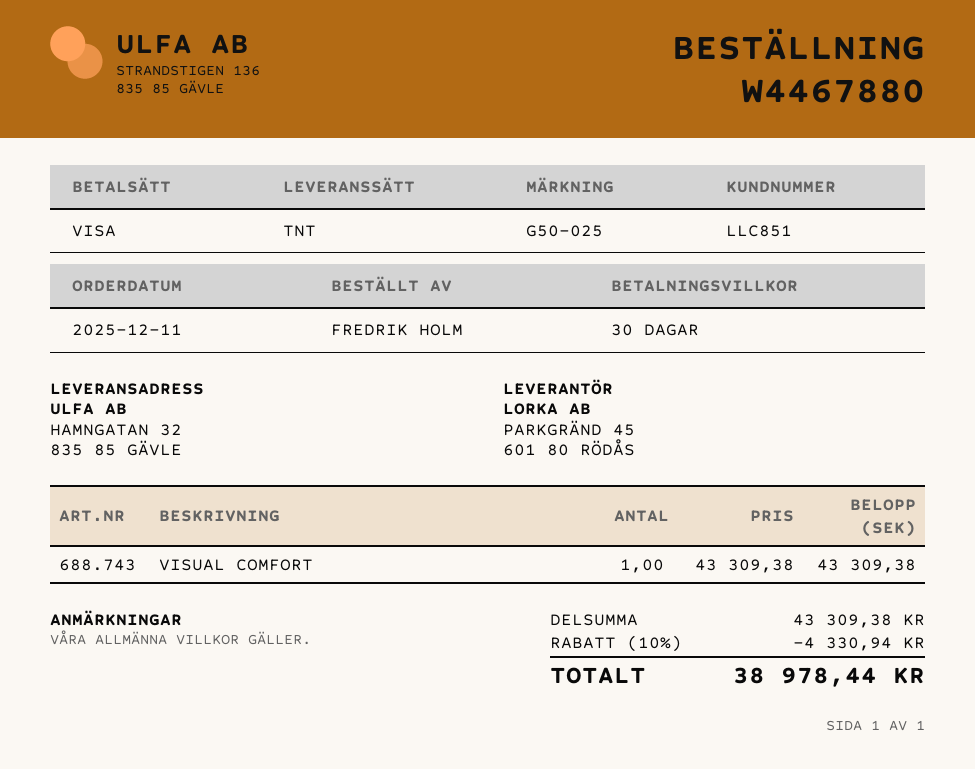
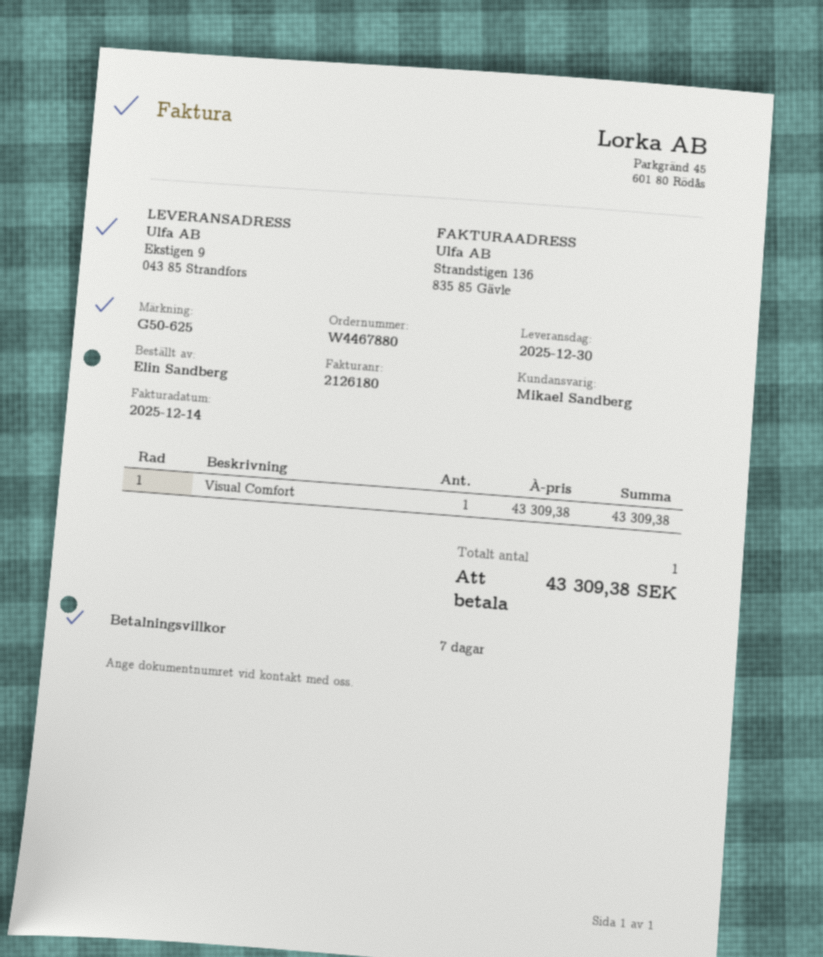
payment terms: 30 days -> 7 days
reference: G50-025 -> G50-625
ordered by: FREDRIK HOLM -> Elin Sandberg
ship to: HAMNGATAN 32, 835 85 GÄVLE -> Ekstigen 9, 043 85 Strandfors
discount: 10% = 4330.94 -> none
total: 38978.44 -> 43309.38

